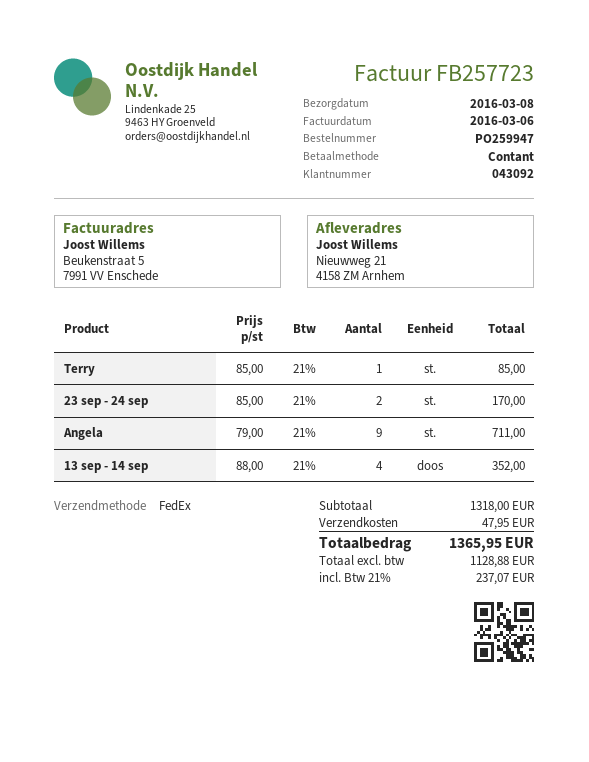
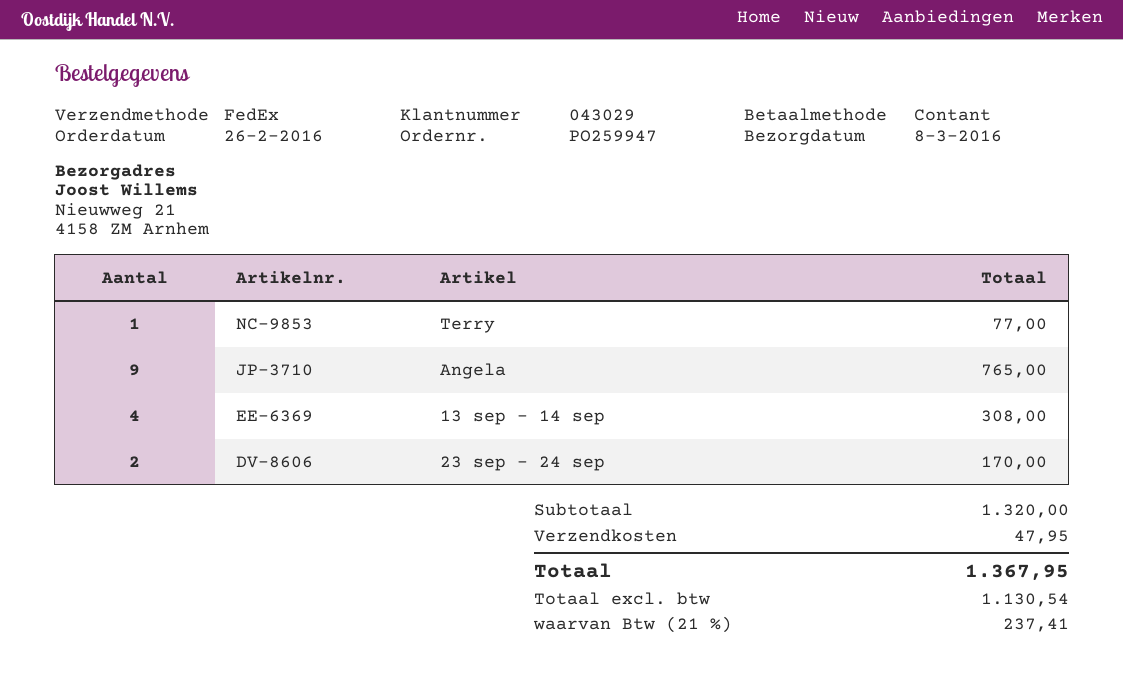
customer number: 043092 -> 043029
Terry: 1 for 85.00 -> 1 for 77.00
Angela: 9 for 711.00 -> 9 for 765.00
13 sep - 14 sep: 4 for 352.00 -> 4 for 308.00
subtotal: 1318.00 -> 1320.00
net: 1128.88 -> 1130.54
tax: 21% = 237.07 -> 21% = 237.41
total: 1365.95 -> 1367.95

